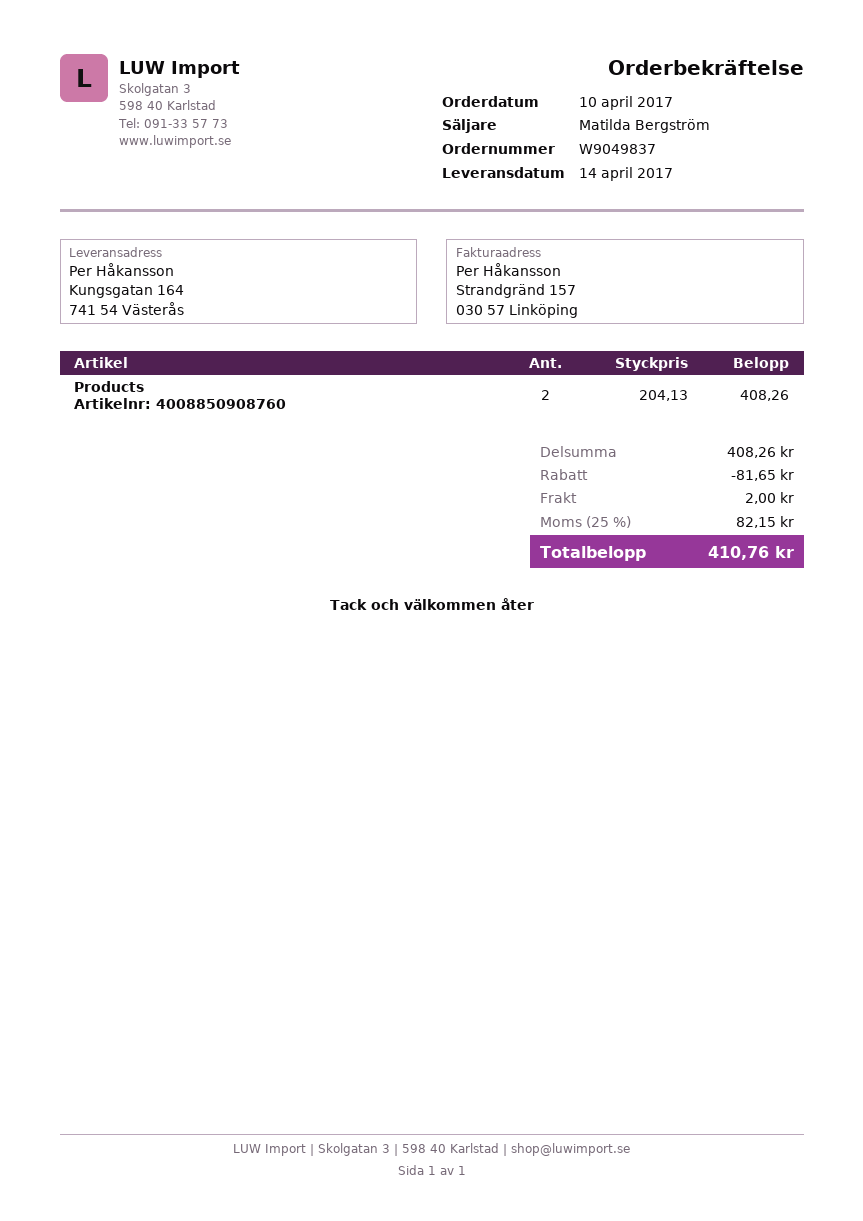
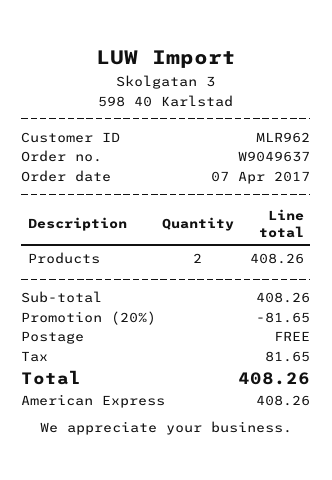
order number: W9049837 -> W9049637
order date: 2017-04-10 -> 2017-04-07
shipping: 2.00 -> 0.00
tax: 82.15 -> 81.65
total: 410.76 -> 408.26

